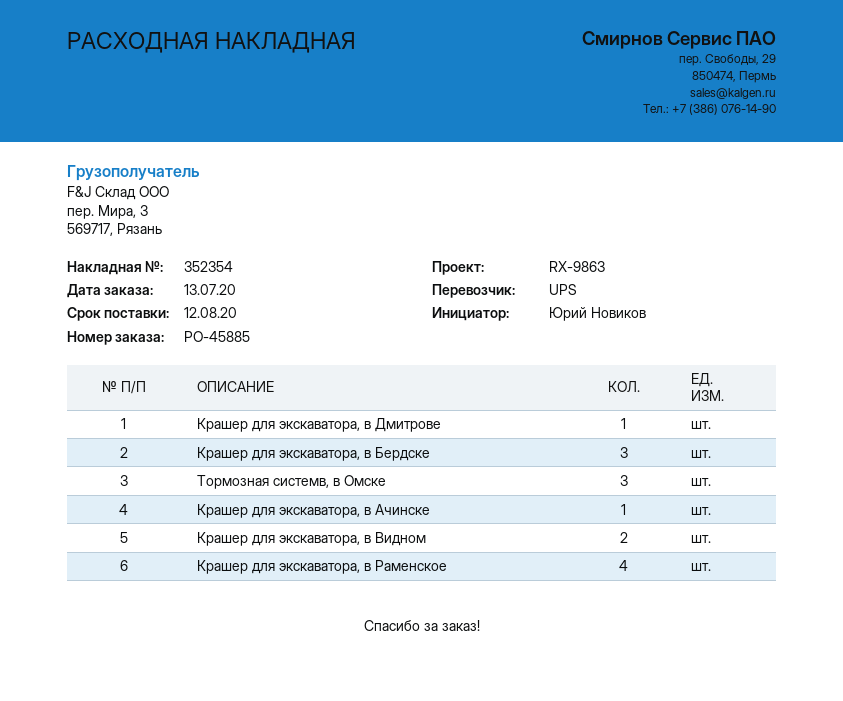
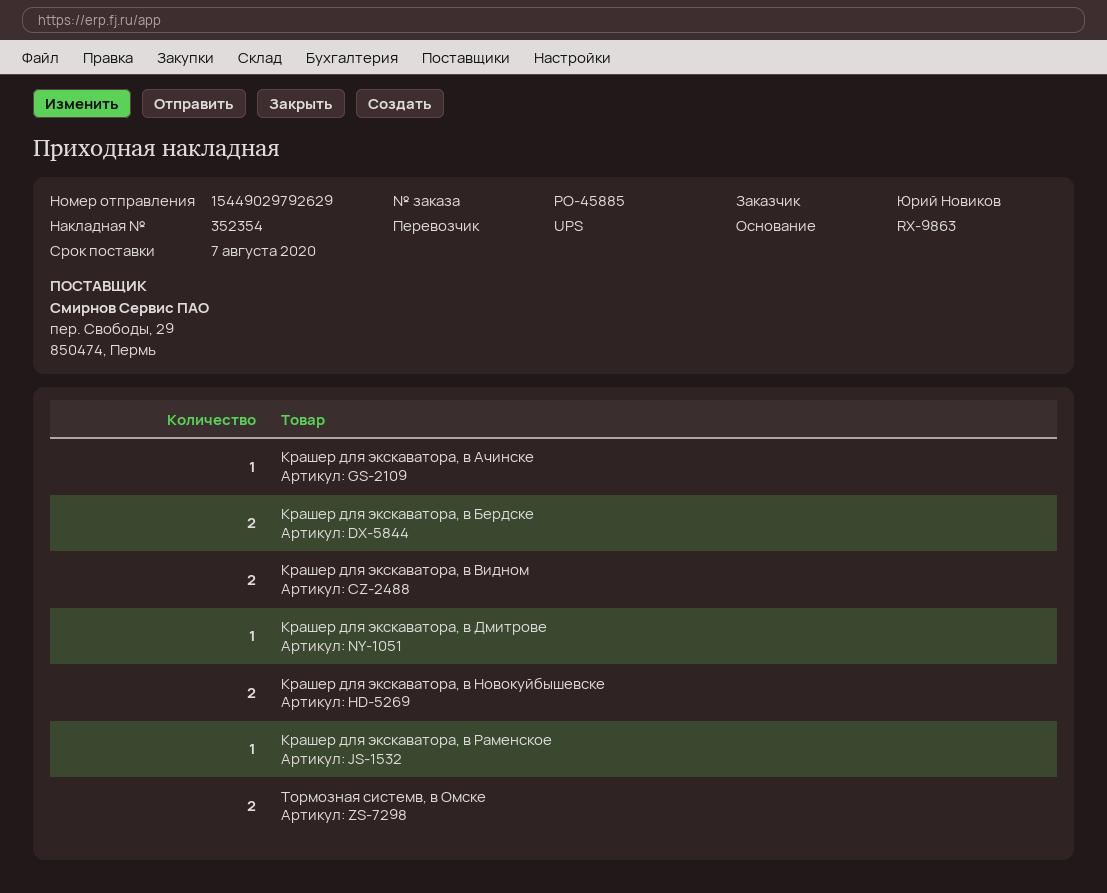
delivery date: 2020-08-12 -> 2020-08-07
Крашер для экскаватора, в Бердске: 3 -> 2
Тормозная системв, в Омске: 3 -> 2
Крашер для экскаватора, в Раменское: 4 -> 1
Крашер для экскаватора, в Новокуйбышевске: none -> 2

